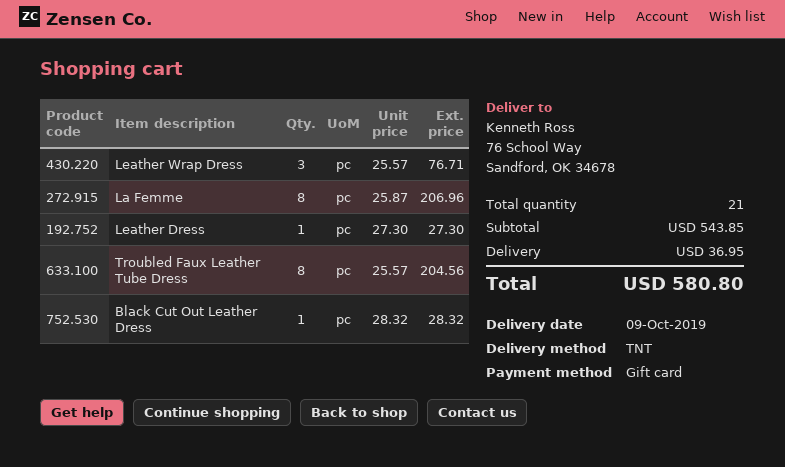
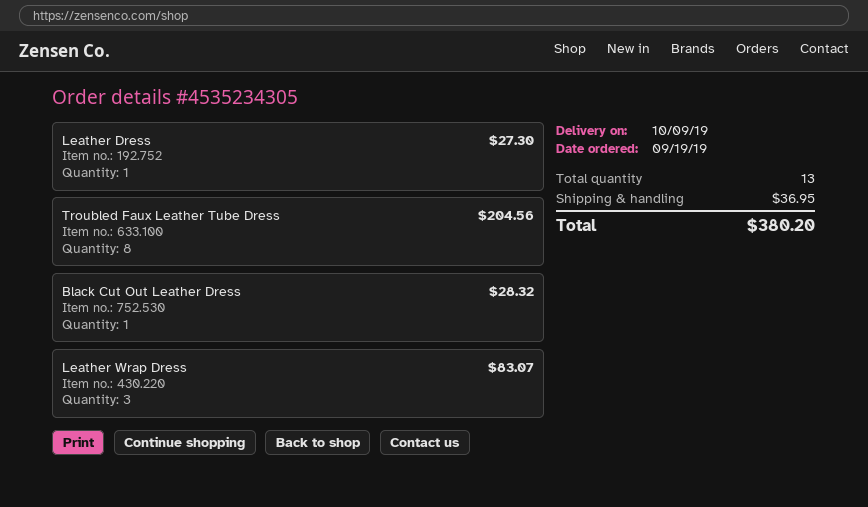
Leather Wrap Dress: 3 for 76.71 -> 3 for 83.07
La Femme: 8 for 206.96 -> none
total quantity: 21 -> 13
total: 580.80 -> 380.20

